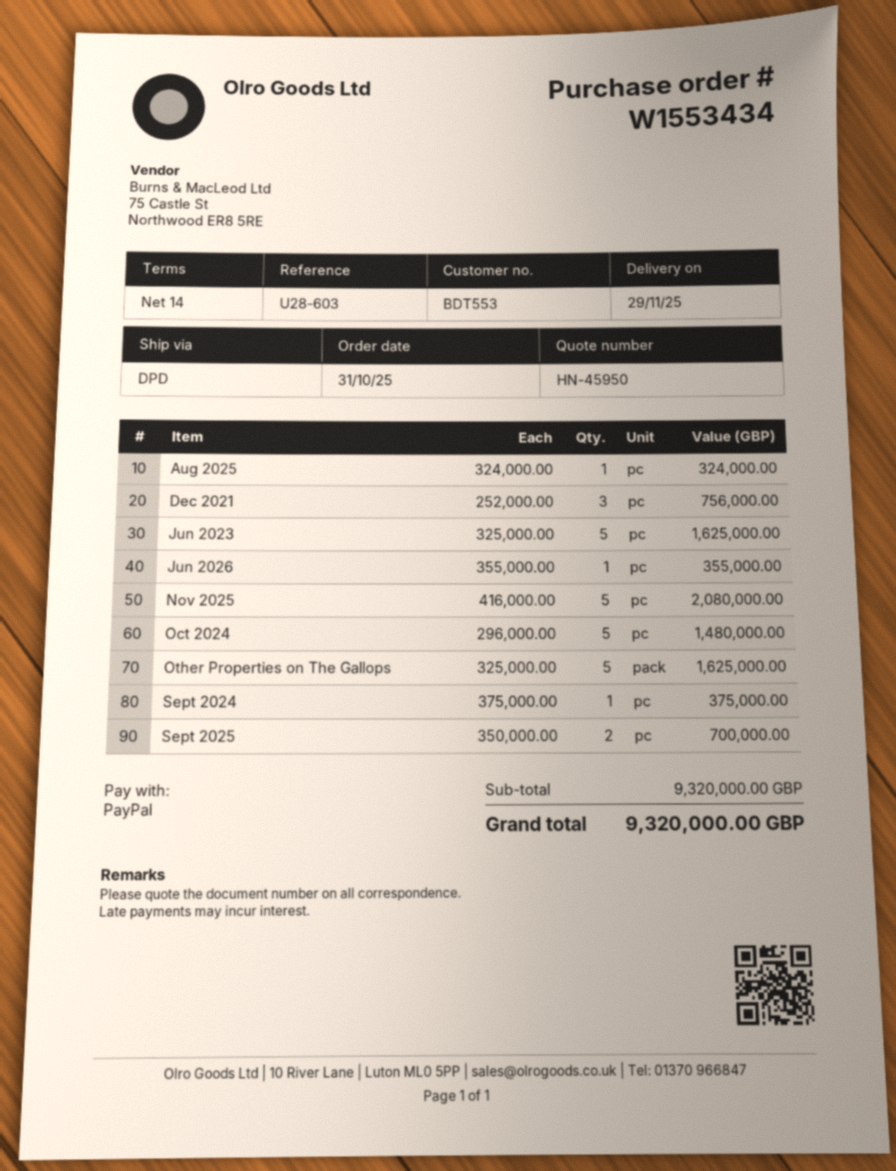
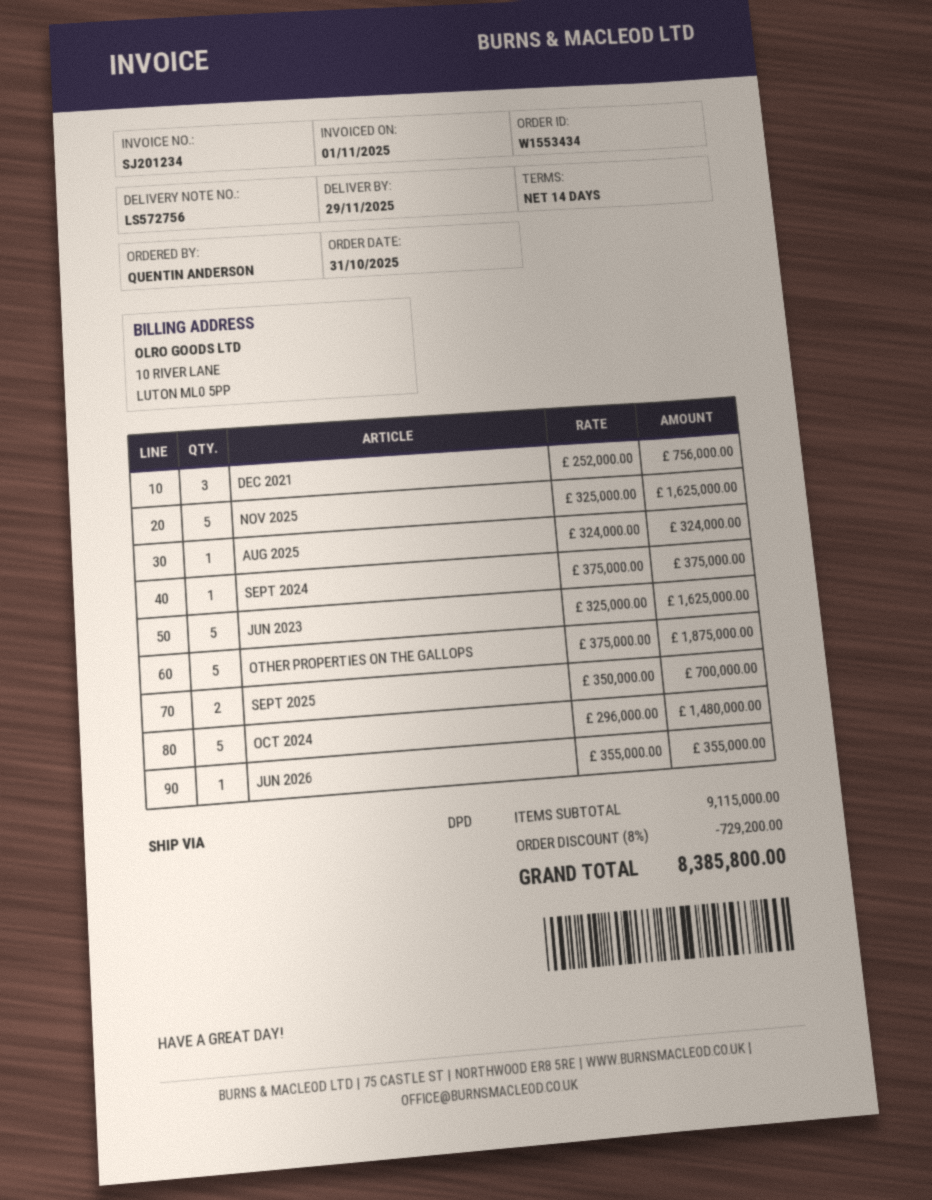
Nov 2025: 5 x 416000.00 = 2080000.00 -> 5 x 325000.00 = 1625000.00
Other Properties on The Gallops: 5 x 325000.00 = 1625000.00 -> 5 x 375000.00 = 1875000.00
subtotal: 9320000.00 -> 9115000.00
discount: none -> 8% = 729200.00
total: 9320000.00 -> 8385800.00

